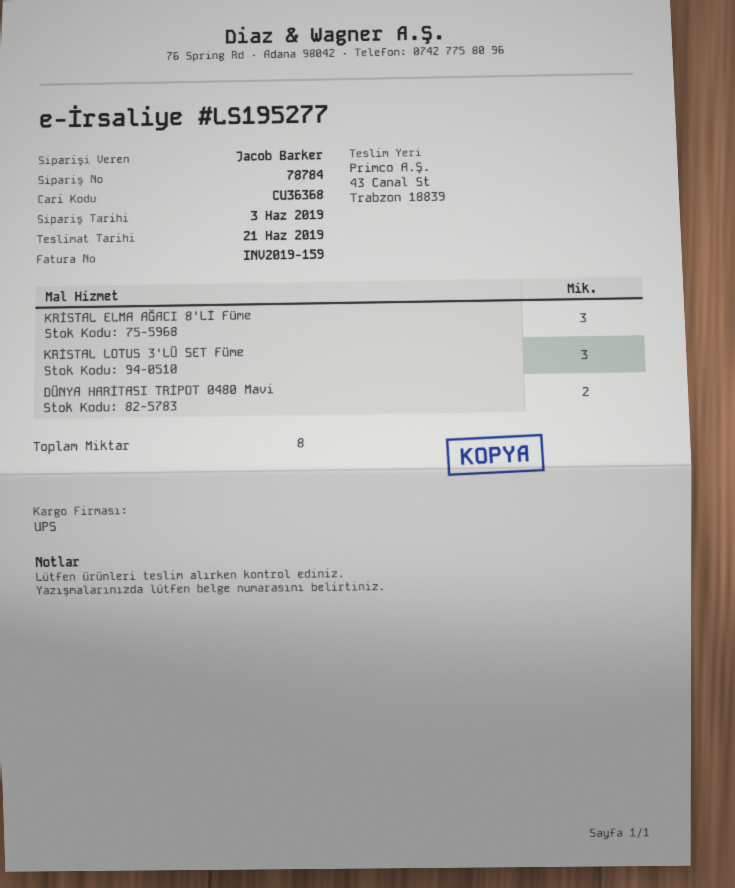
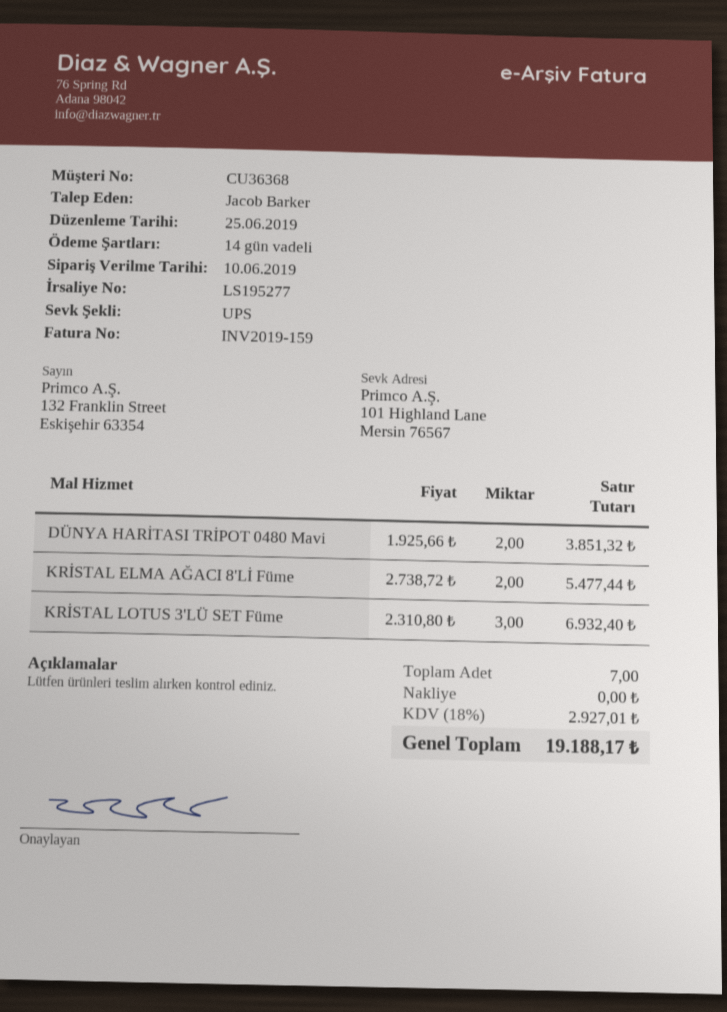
order date: 2019-06-03 -> 2019-06-10
ship to: 43 Canal St, Trabzon 18839 -> 101 Highland Lane, Mersin 76567
KRİSTAL ELMA AĞACI 8'Lİ Füme: 3 -> 2
total quantity: 8 -> 7

